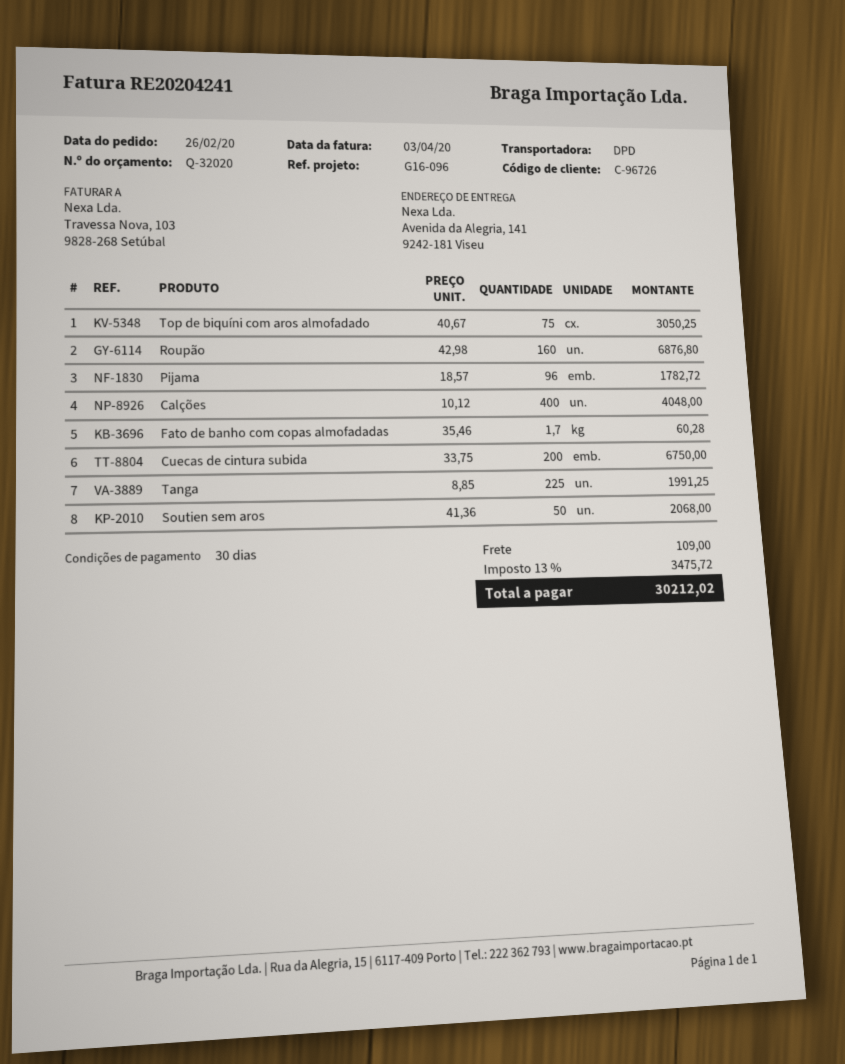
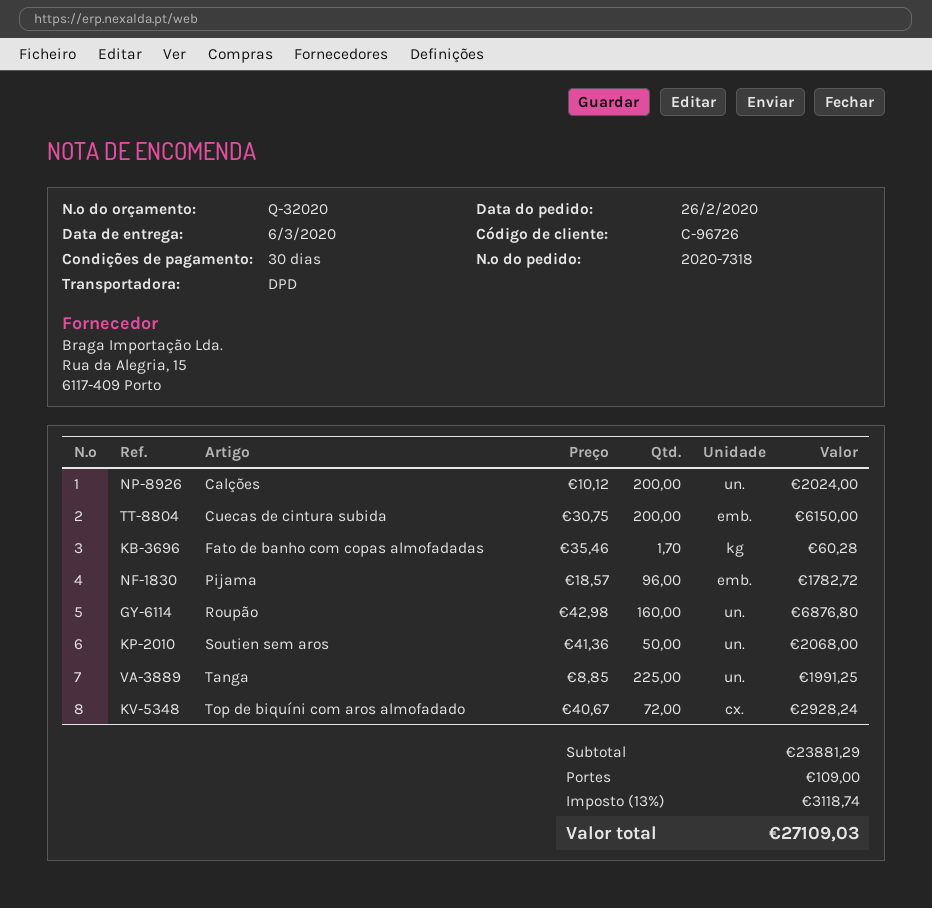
Top de biquíni com aros almofadado: 75 x 40.67 = 3050.25 -> 72 x 40.67 = 2928.24
Calções: 400 x 10.12 = 4048.00 -> 200 x 10.12 = 2024.00
Cuecas de cintura subida: 200 x 33.75 = 6750.00 -> 200 x 30.75 = 6150.00
tax: 13% = 3475.72 -> 13% = 3118.74
total: 30212.02 -> 27109.03

